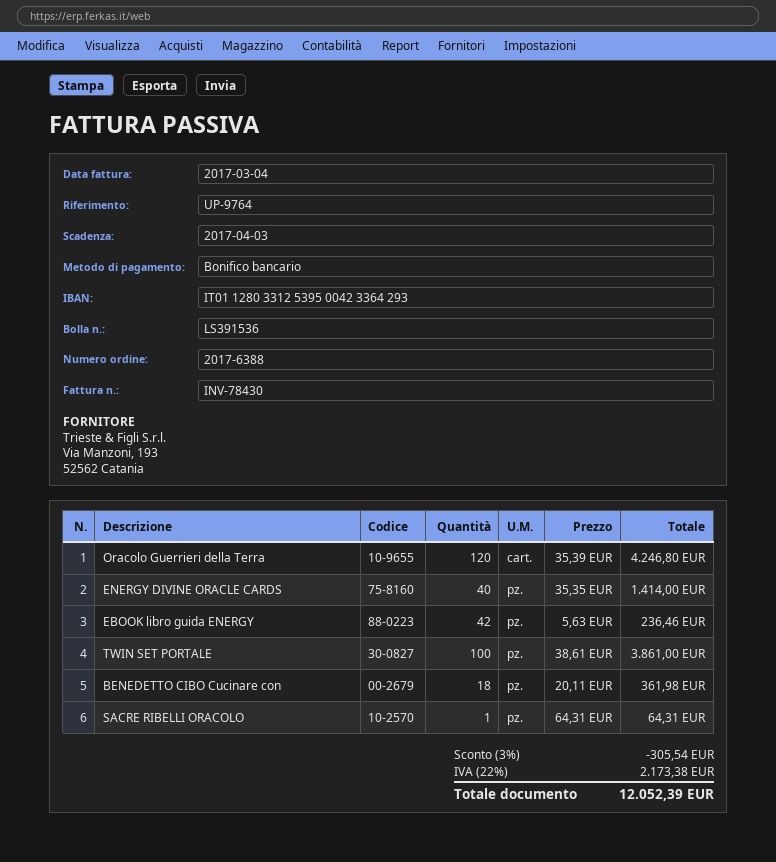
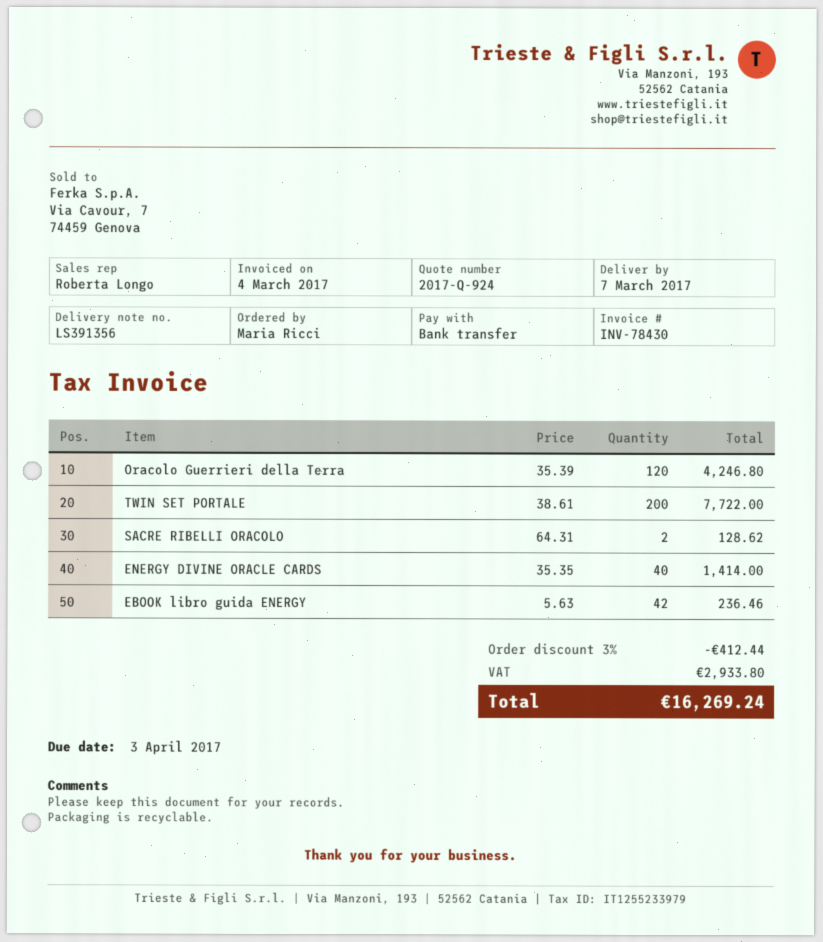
delivery note number: LS391536 -> LS391356
TWIN SET PORTALE: 100 x 38.61 = 3861.00 -> 200 x 38.61 = 7722.00
BENEDETTO CIBO Cucinare con: 18 x 20.11 = 361.98 -> none
SACRE RIBELLI ORACOLO: 1 x 64.31 = 64.31 -> 2 x 64.31 = 128.62
discount: 3% = 305.54 -> 3% = 412.44
tax: 2173.38 -> 2933.80
total: 12052.39 -> 16269.24

